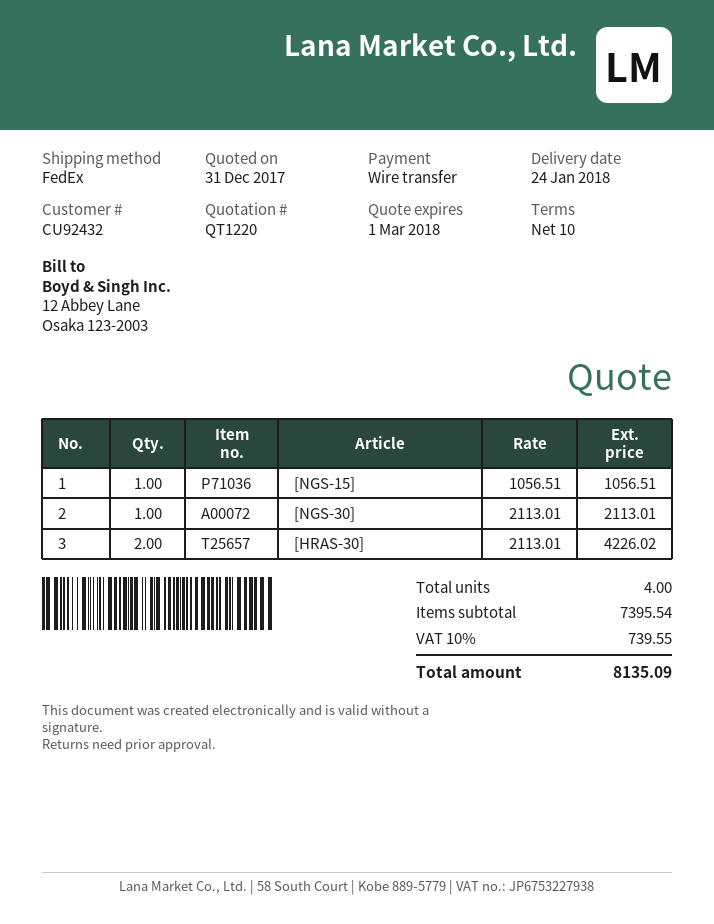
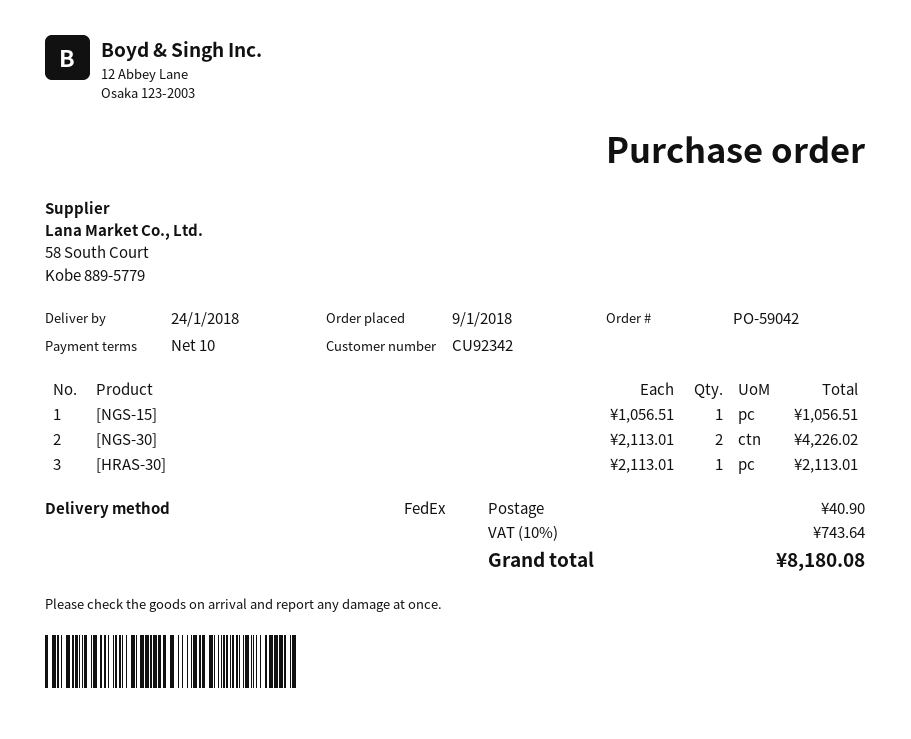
customer number: CU92432 -> CU92342
[NGS-30]: 1 x 2113.01 = 2113.01 -> 2 x 2113.01 = 4226.02
[HRAS-30]: 2 x 2113.01 = 4226.02 -> 1 x 2113.01 = 2113.01
shipping: none -> 40.90
tax: 10% = 739.55 -> 10% = 743.64
total: 8135.09 -> 8180.08

